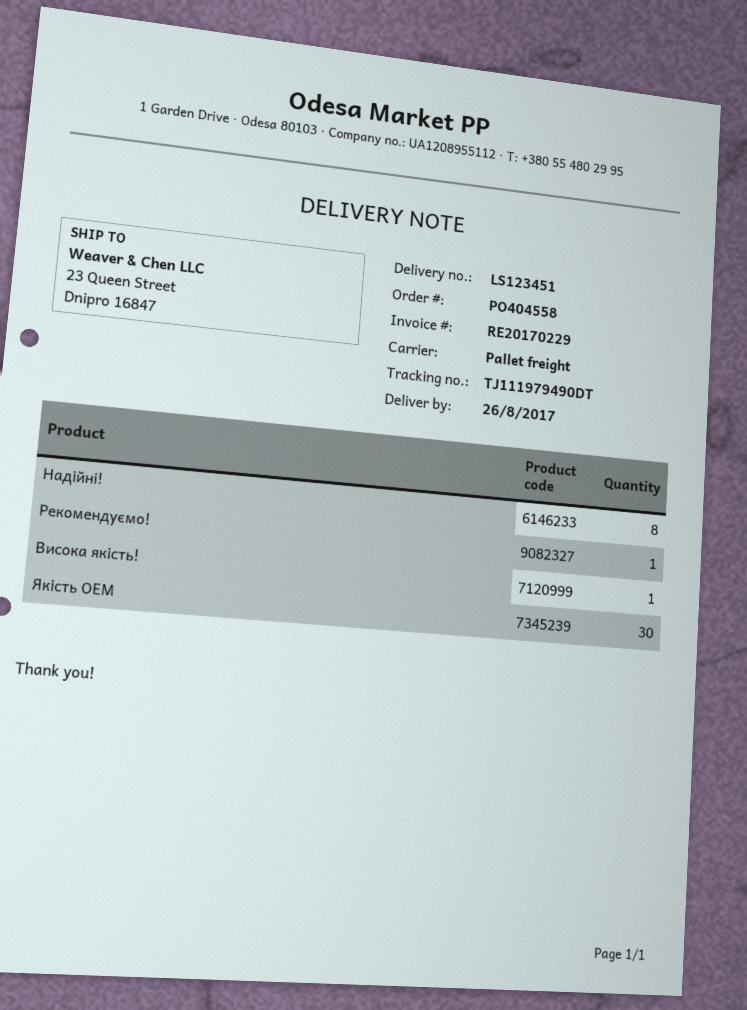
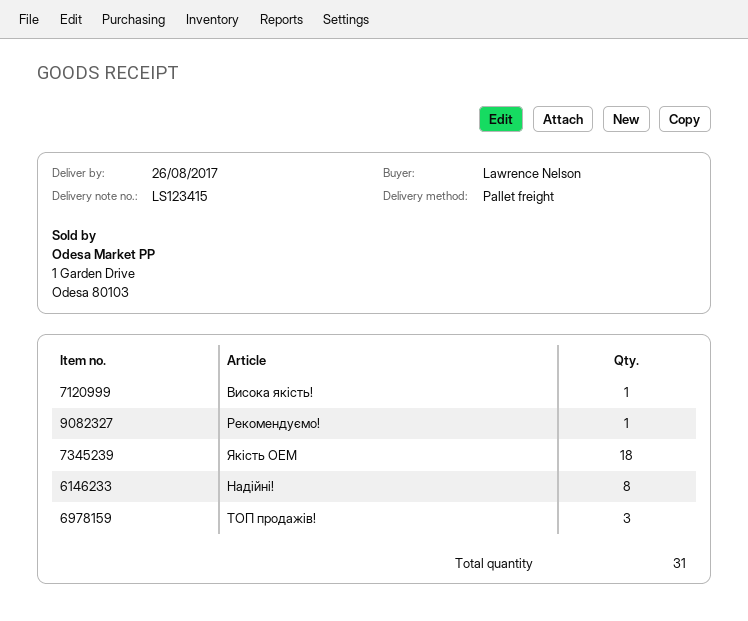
delivery note number: LS123451 -> LS123415
Якість OEM: 30 -> 18
ТОП продажів!: none -> 3

